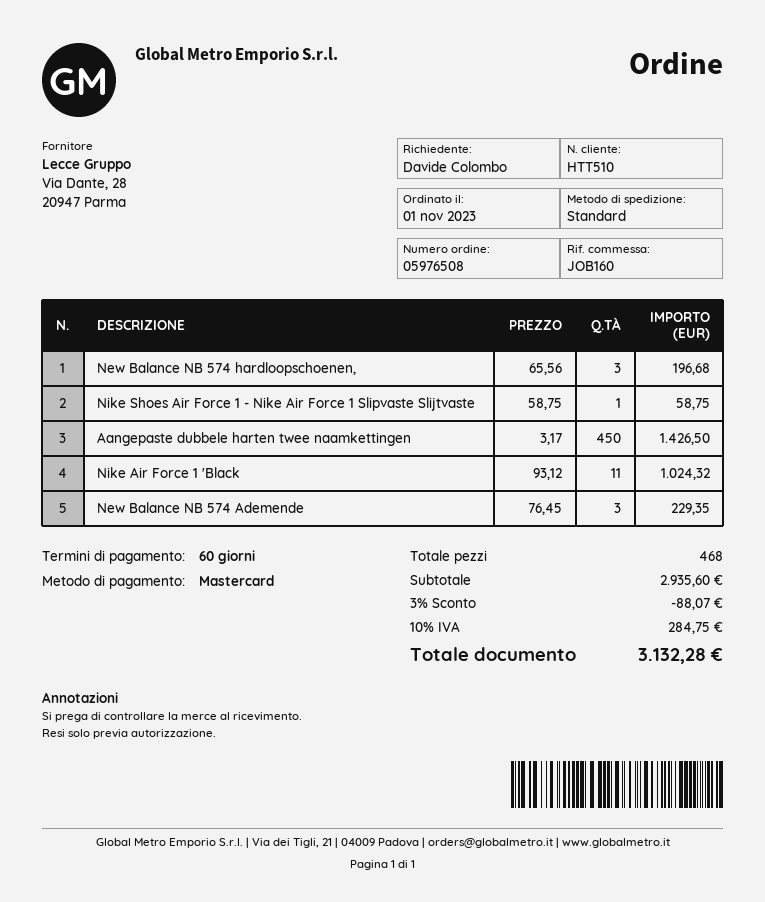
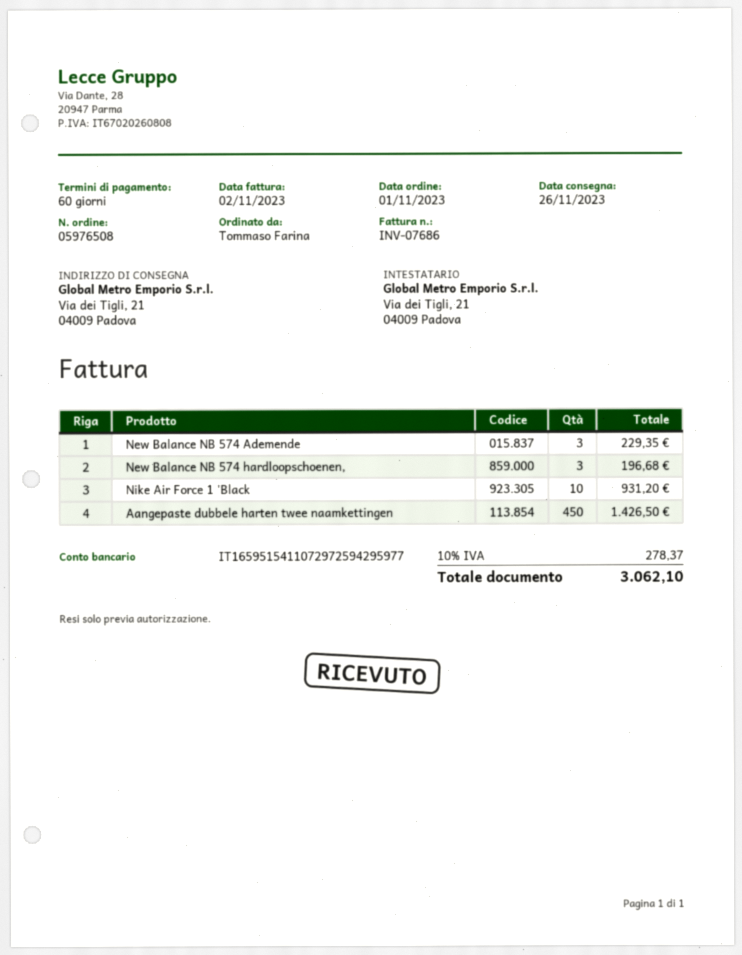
ordered by: Davide Colombo -> Tommaso Farina
Nike Shoes Air Force 1 - Nike Air Force 1 Slipvaste Slijtvaste: 1 for 58.75 -> none
Nike Air Force 1 'Black: 11 for 1024.32 -> 10 for 931.20
discount: 3% = 88.07 -> none
tax: 10% = 284.75 -> 10% = 278.37
total: 3132.28 -> 3062.10

